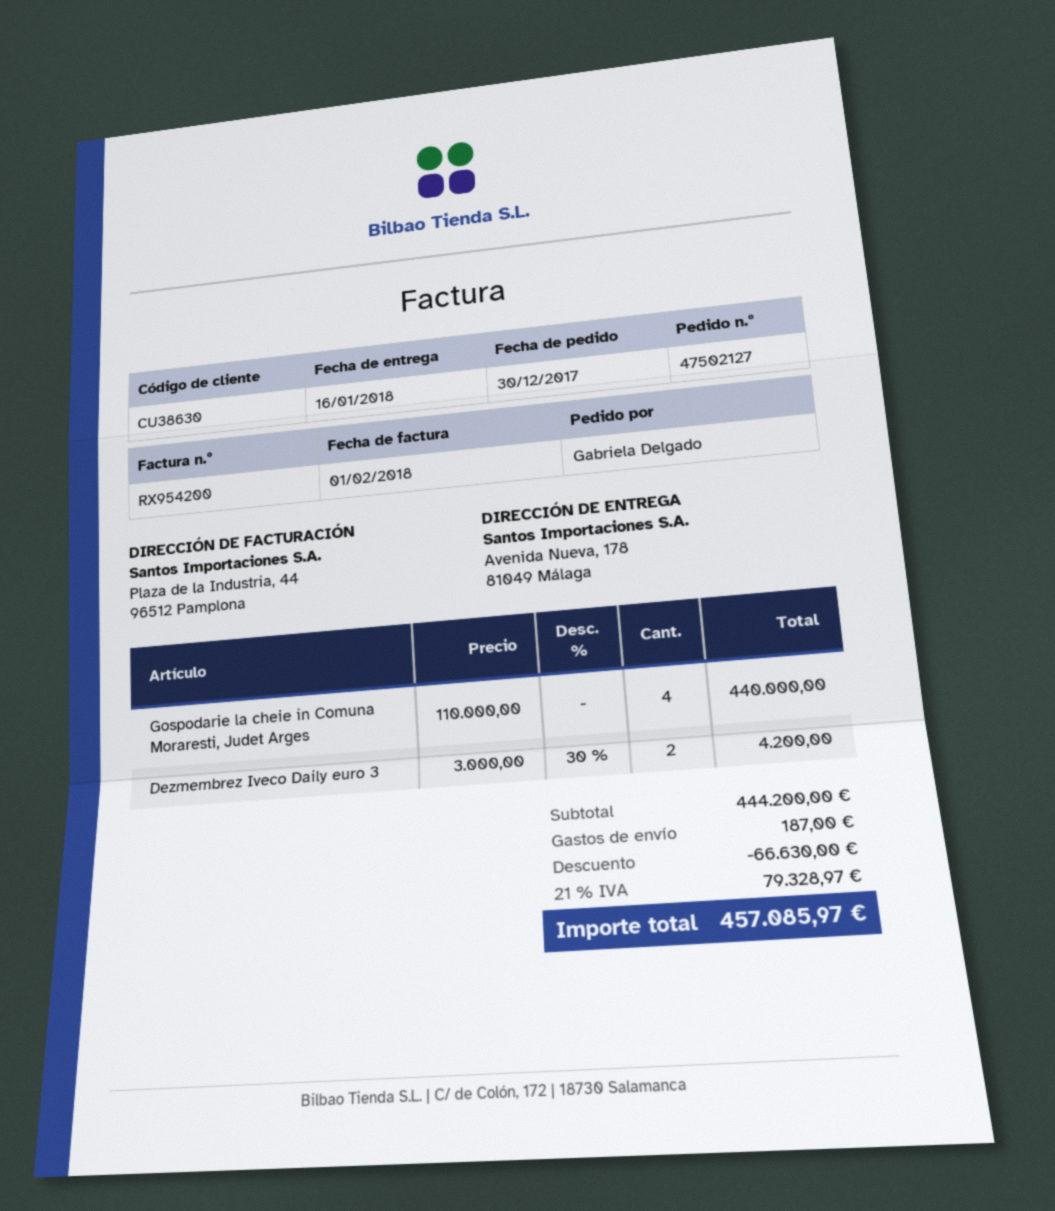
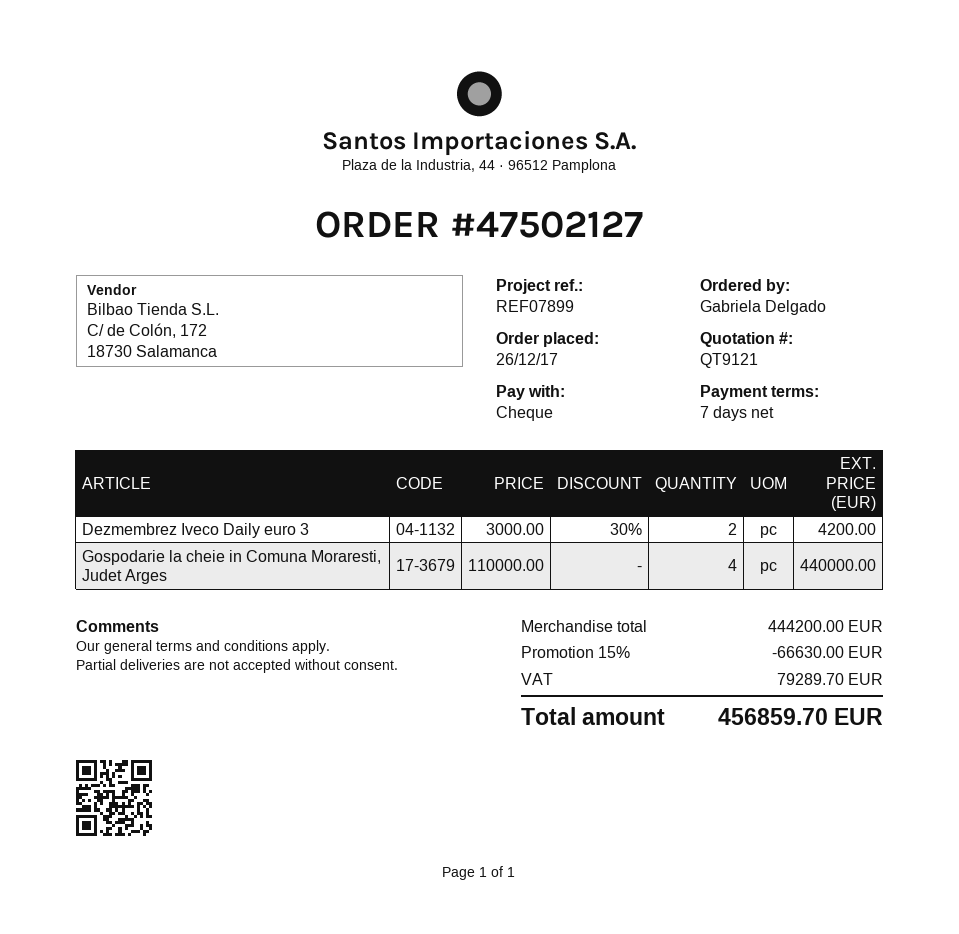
order date: 2017-12-30 -> 2017-12-26
shipping: 187.00 -> none
tax: 79328.97 -> 79289.70
total: 457085.97 -> 456859.70

